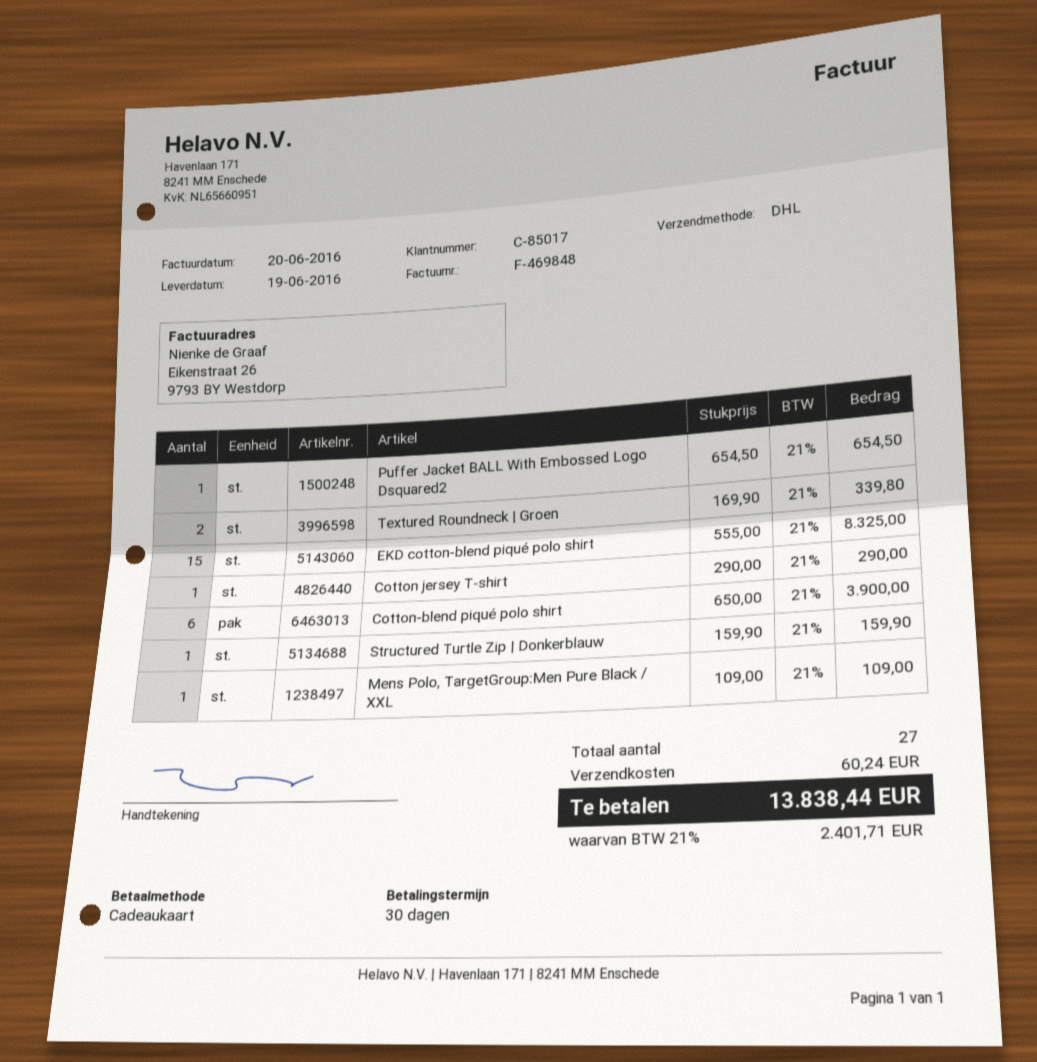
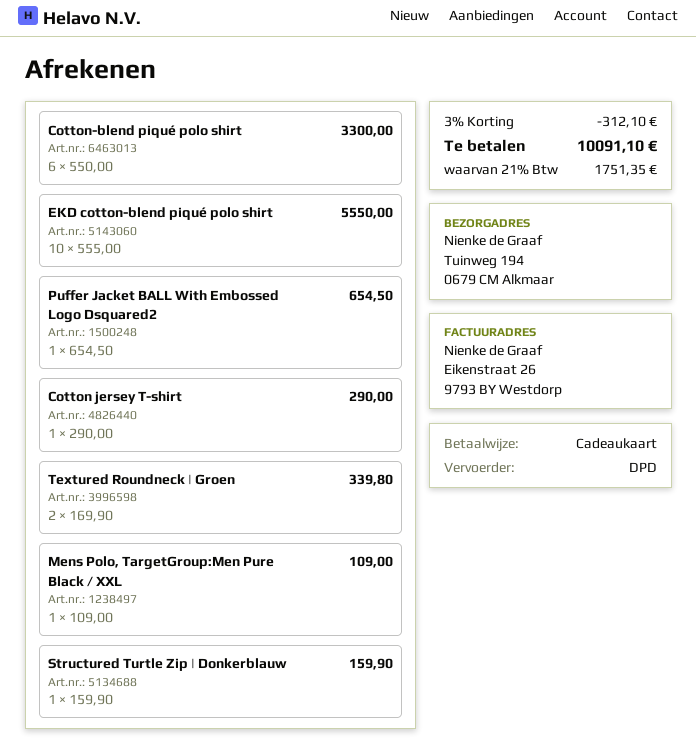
shipping method: DHL -> DPD
EKD cotton-blend piqué polo shirt: 15 x 555.00 = 8325.00 -> 10 x 555.00 = 5550.00
Cotton-blend piqué polo shirt: 6 x 650.00 = 3900.00 -> 6 x 550.00 = 3300.00
discount: none -> 3% = 312.10
shipping: 60.24 -> none
tax: 21% = 2401.71 -> 21% = 1751.35
total: 13838.44 -> 10091.10

